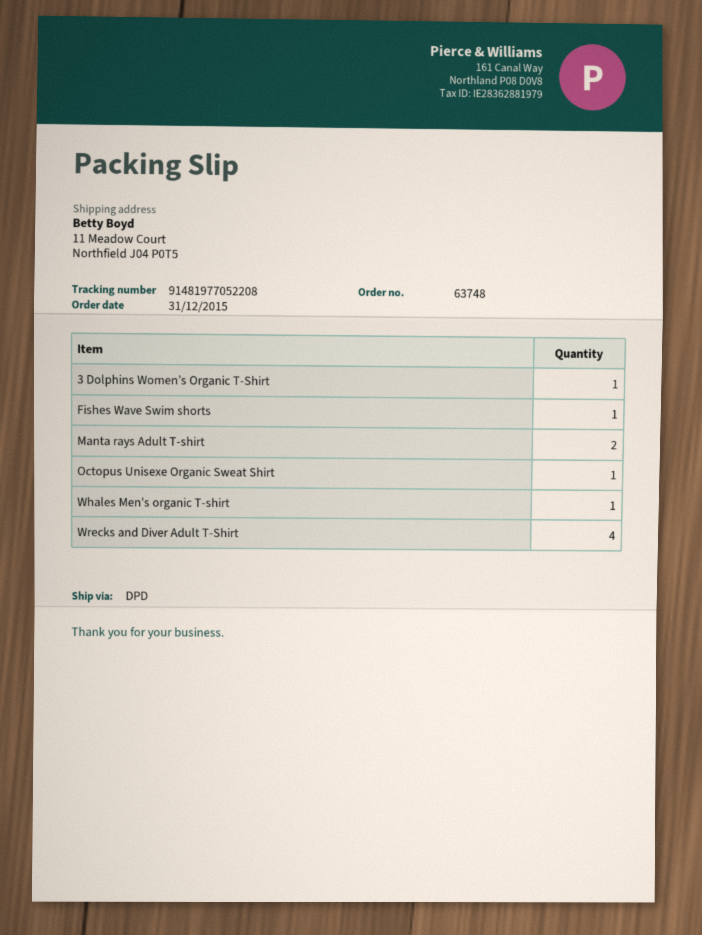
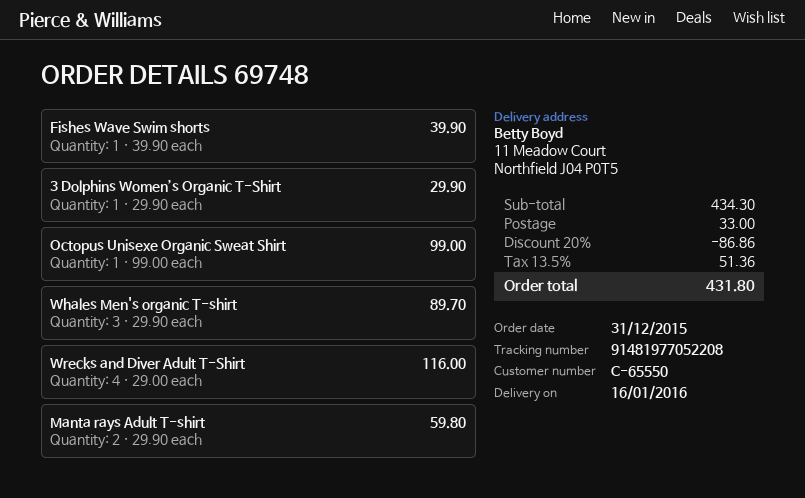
order number: 63748 -> 69748
Whales Men's organic T-shirt: 1 -> 3

